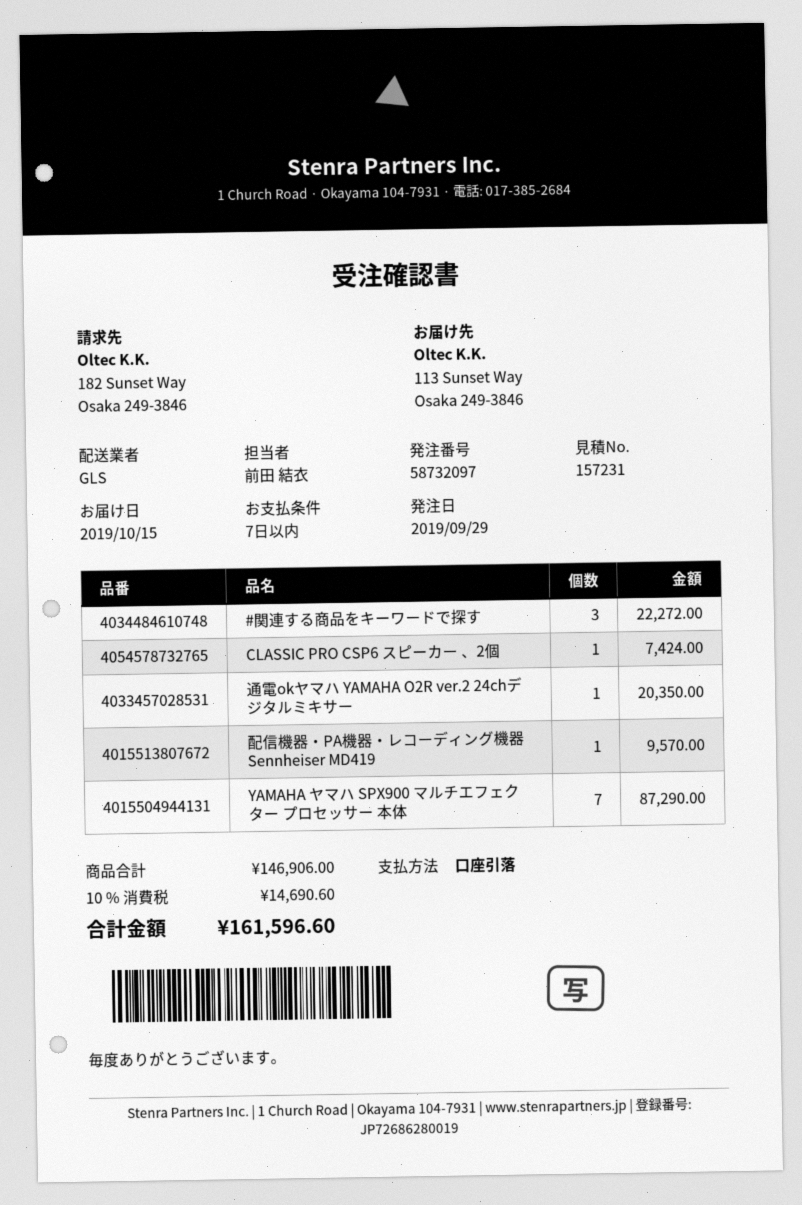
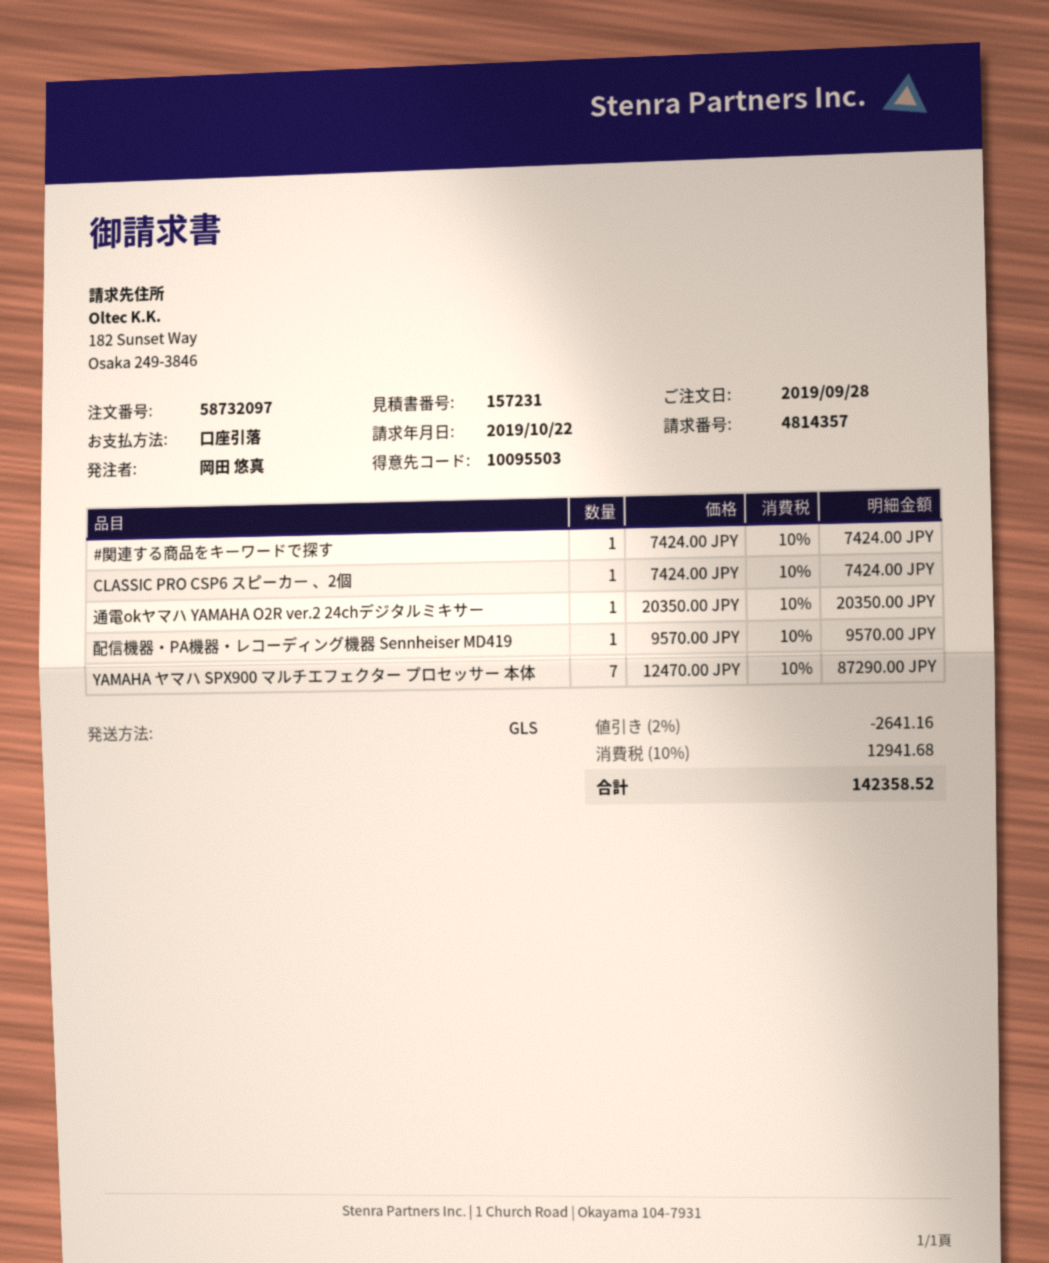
order date: 2019-09-29 -> 2019-09-28
#関連する商品をキーワードで探す: 3 for 22272.00 -> 1 for 7424.00
discount: none -> 2% = 2641.16
tax: 10% = 14690.60 -> 10% = 12941.68
total: 161596.60 -> 142358.52

